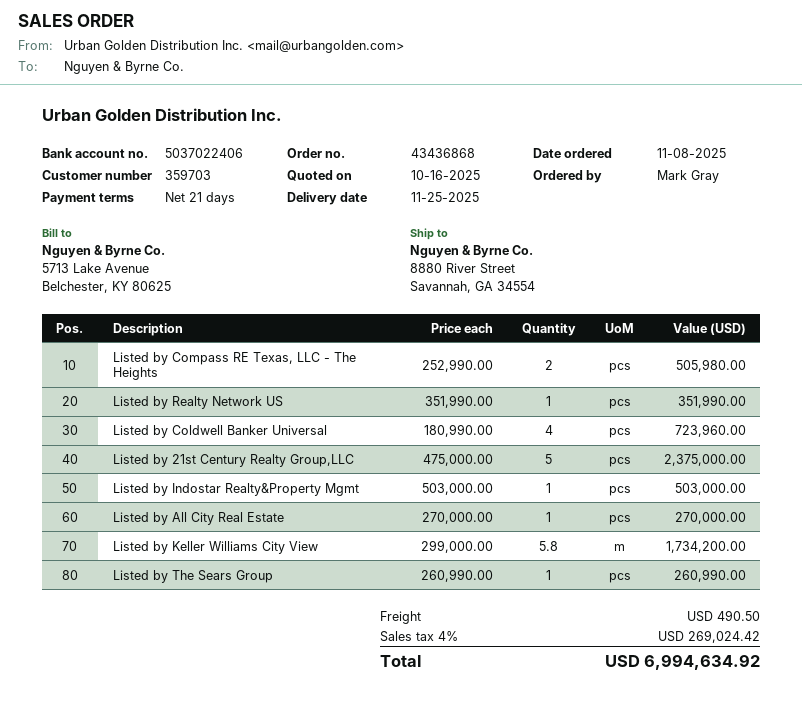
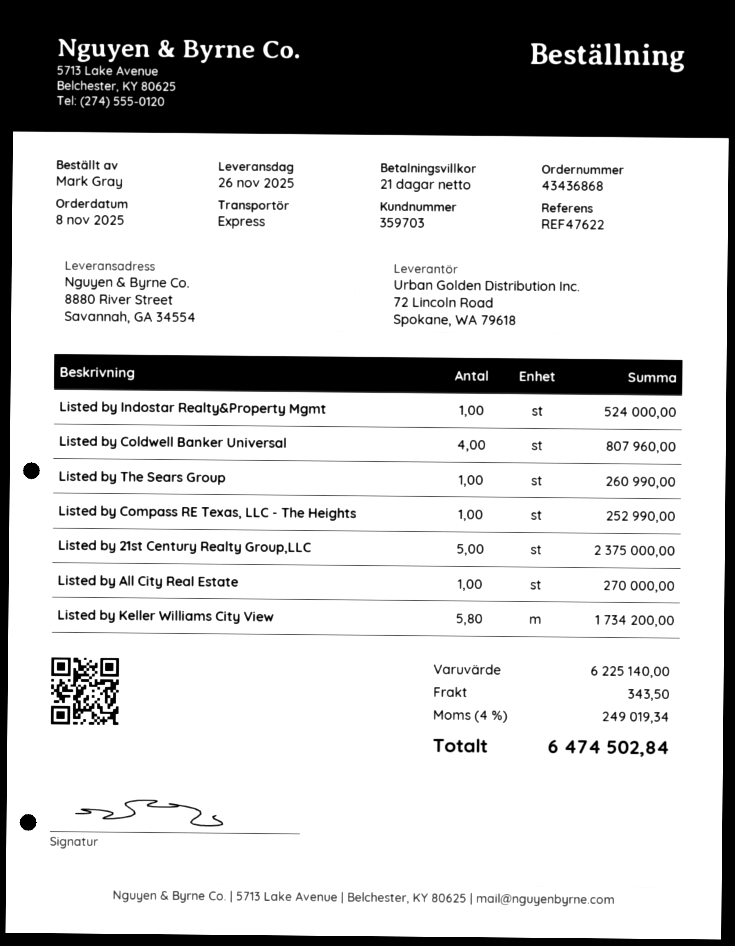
delivery date: 2025-11-25 -> 2025-11-26
Listed by Compass RE Texas, LLC - The Heights: 2 for 505980.00 -> 1 for 252990.00
Listed by Realty Network US: 1 for 351990.00 -> none
Listed by Coldwell Banker Universal: 4 for 723960.00 -> 4 for 807960.00
Listed by Indostar Realty&Property Mgmt: 1 for 503000.00 -> 1 for 524000.00
shipping: 490.50 -> 343.50
tax: 4% = 269024.42 -> 4% = 249019.34
total: 6994634.92 -> 6474502.84

